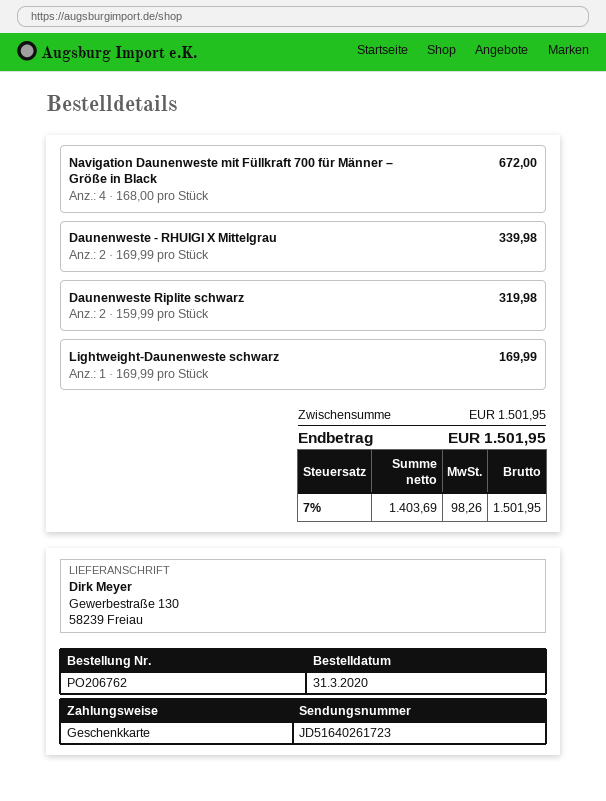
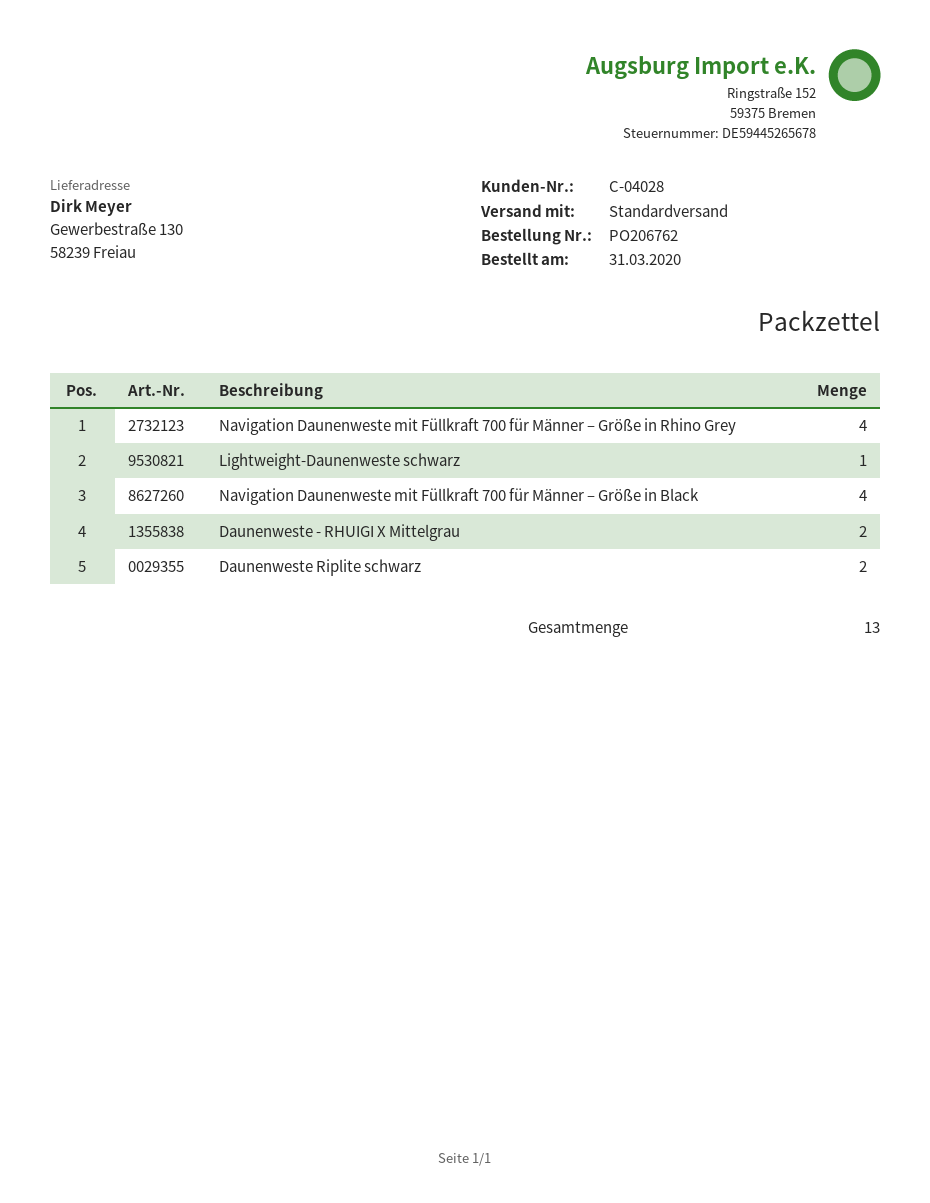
Navigation Daunenweste mit Füllkraft 700 für Männer – Größe in Rhino Grey: none -> 4

